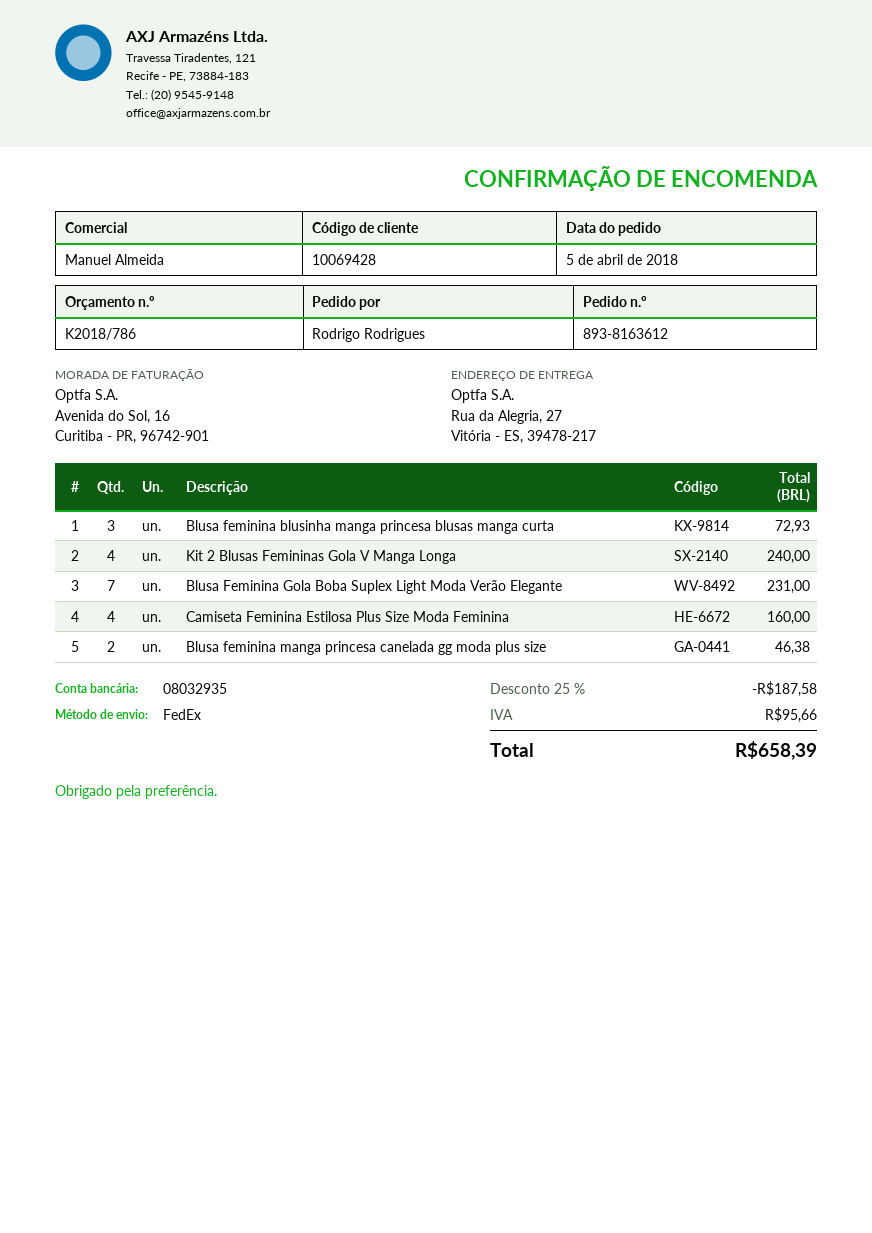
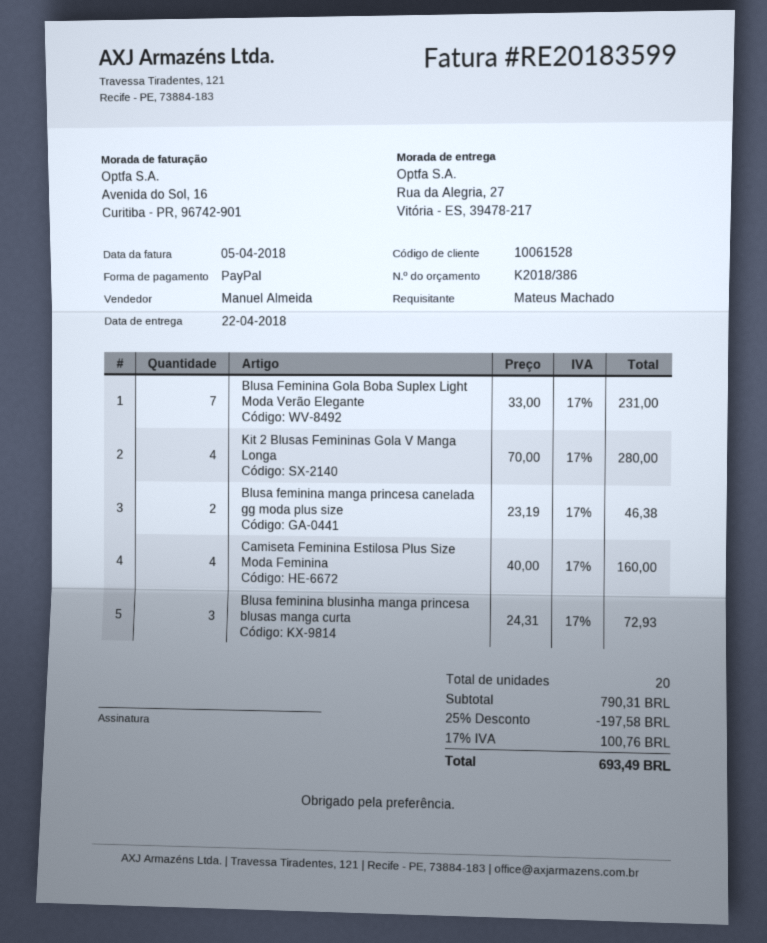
quote number: K2018/786 -> K2018/386
customer number: 10069428 -> 10061528
ordered by: Rodrigo Rodrigues -> Mateus Machado
Kit 2 Blusas Femininas Gola V Manga Longa: 4 for 240.00 -> 4 for 280.00
discount: 25% = 187.58 -> 25% = 197.58
tax: 95.66 -> 100.76
total: 658.39 -> 693.49

